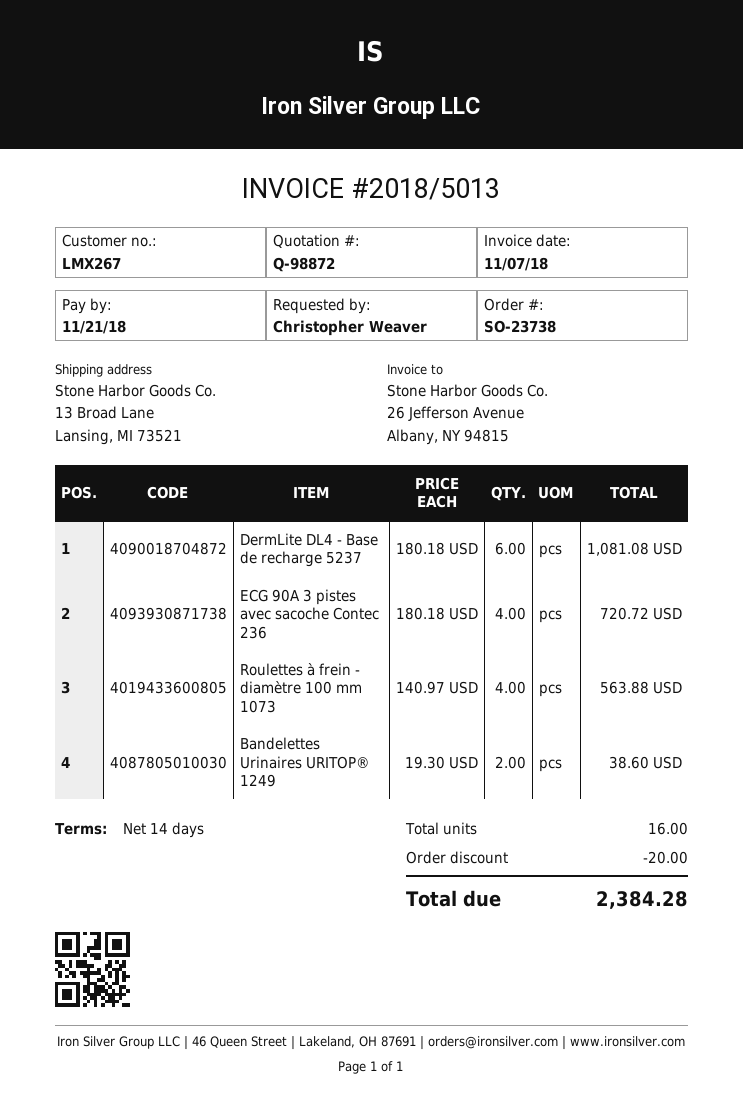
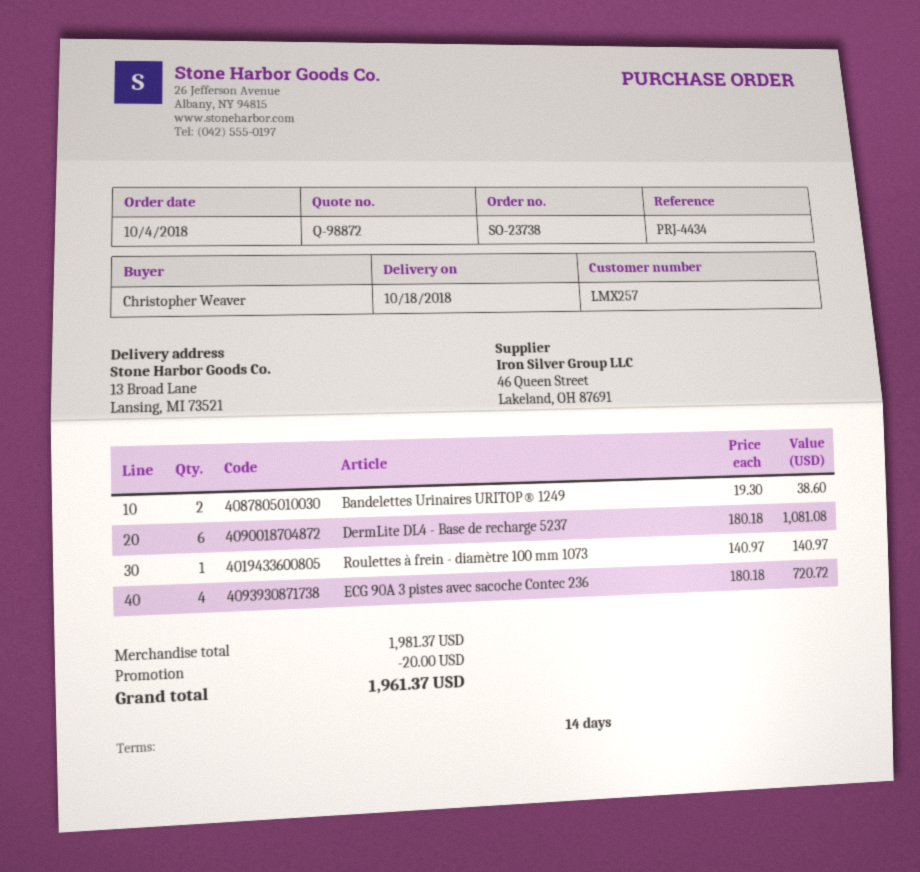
customer number: LMX267 -> LMX257
Roulettes à frein - diamètre 100 mm 1073: 4 x 140.97 = 563.88 -> 1 x 140.97 = 140.97
total: 2384.28 -> 1961.37

